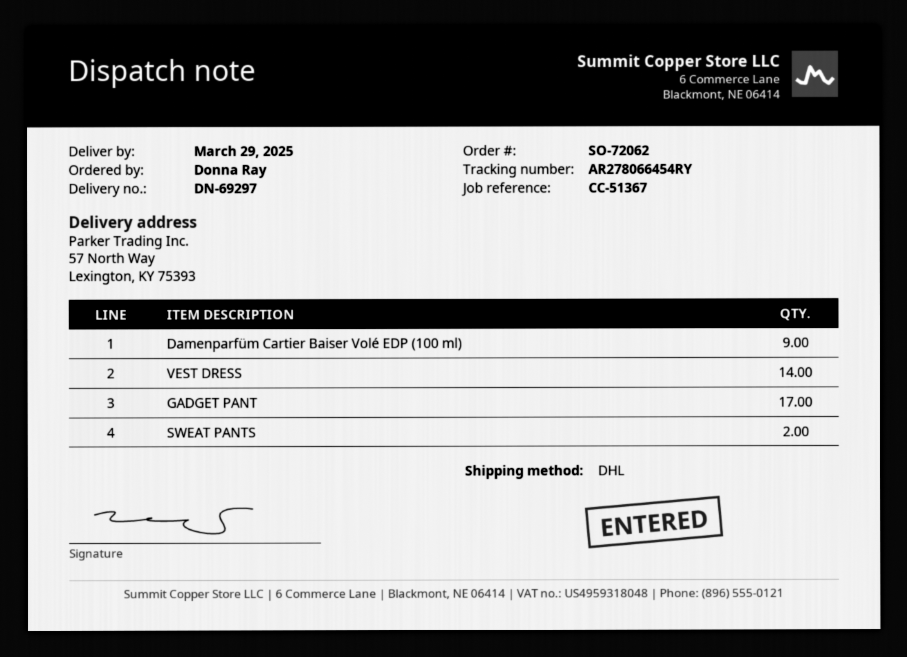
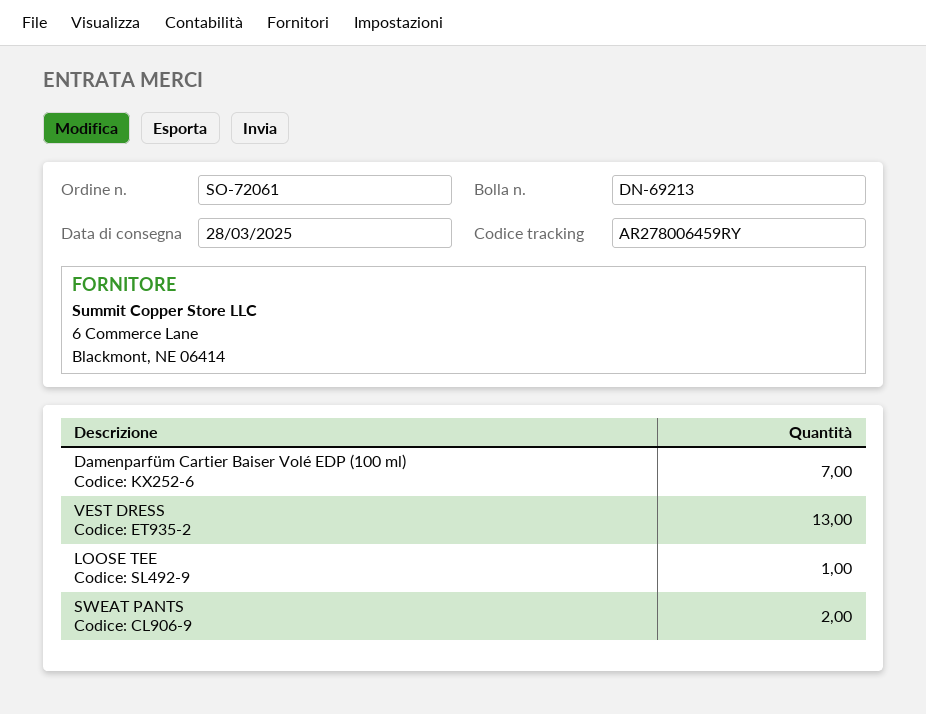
order number: SO-72062 -> SO-72061
delivery note number: DN-69297 -> DN-69213
delivery date: 2025-03-29 -> 2025-03-28
tracking number: AR278066454RY -> AR278006459RY
Damenparfüm Cartier Baiser Volé EDP (100 ml): 9 -> 7
VEST DRESS: 14 -> 13
GADGET PANT: 17 -> none
LOOSE TEE: none -> 1

